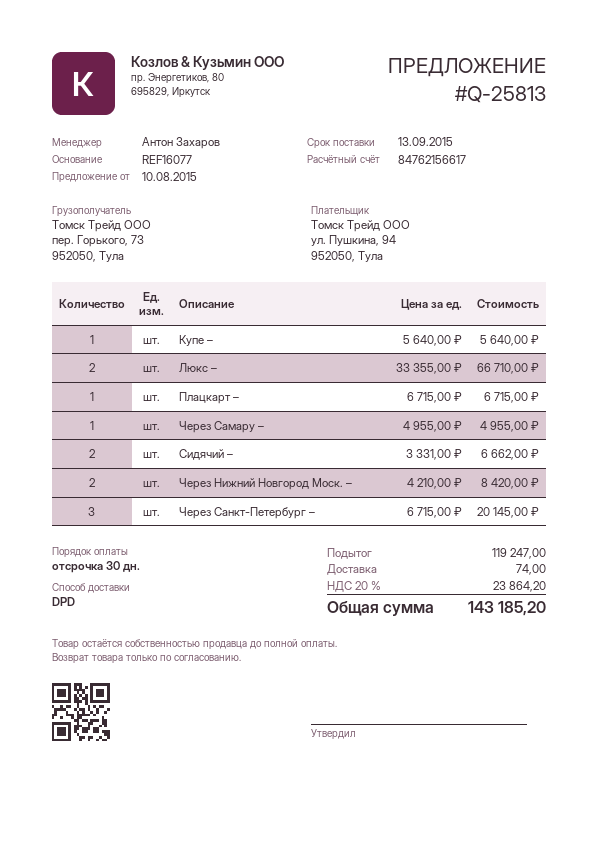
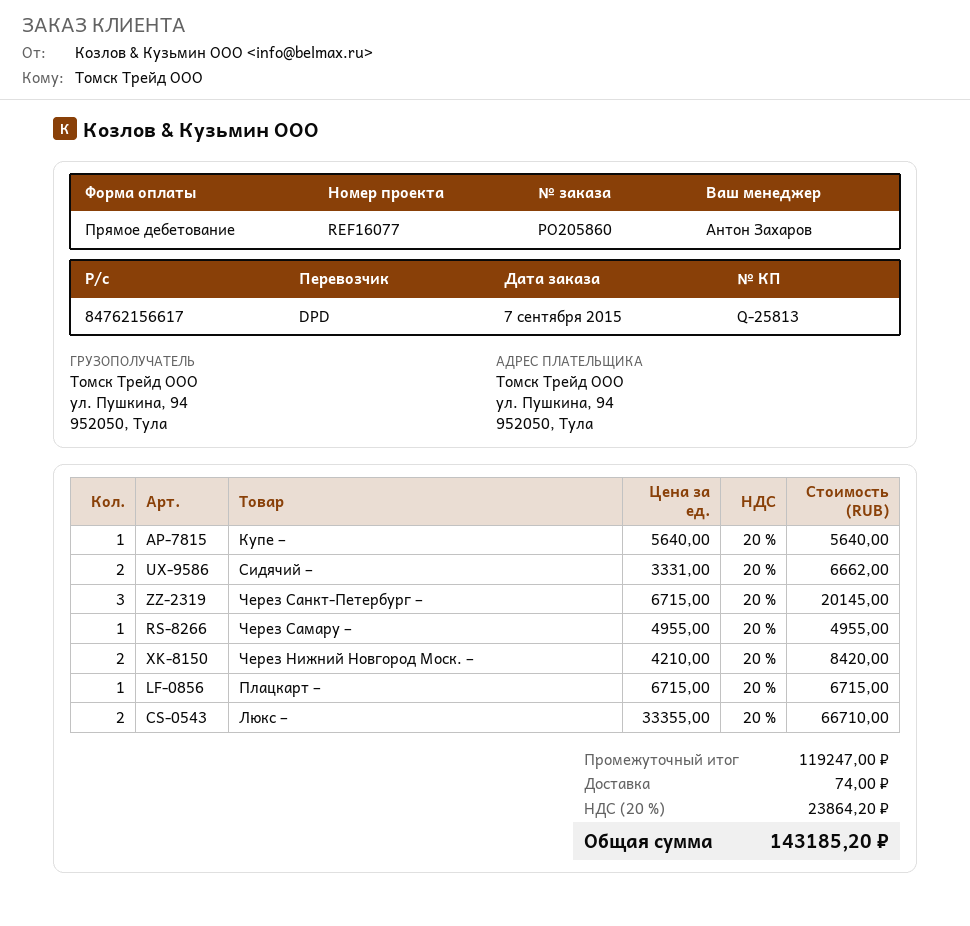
ship to: пер. Горького, 73, 952050, Тула -> ул. Пушкина, 94, 952050, Тула

